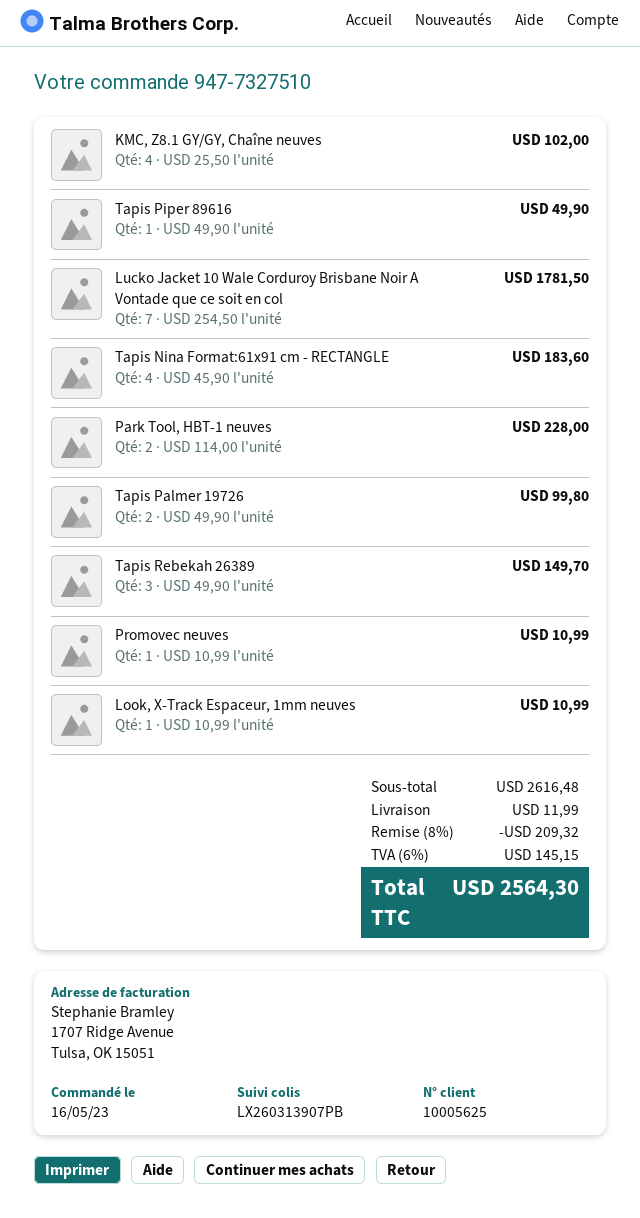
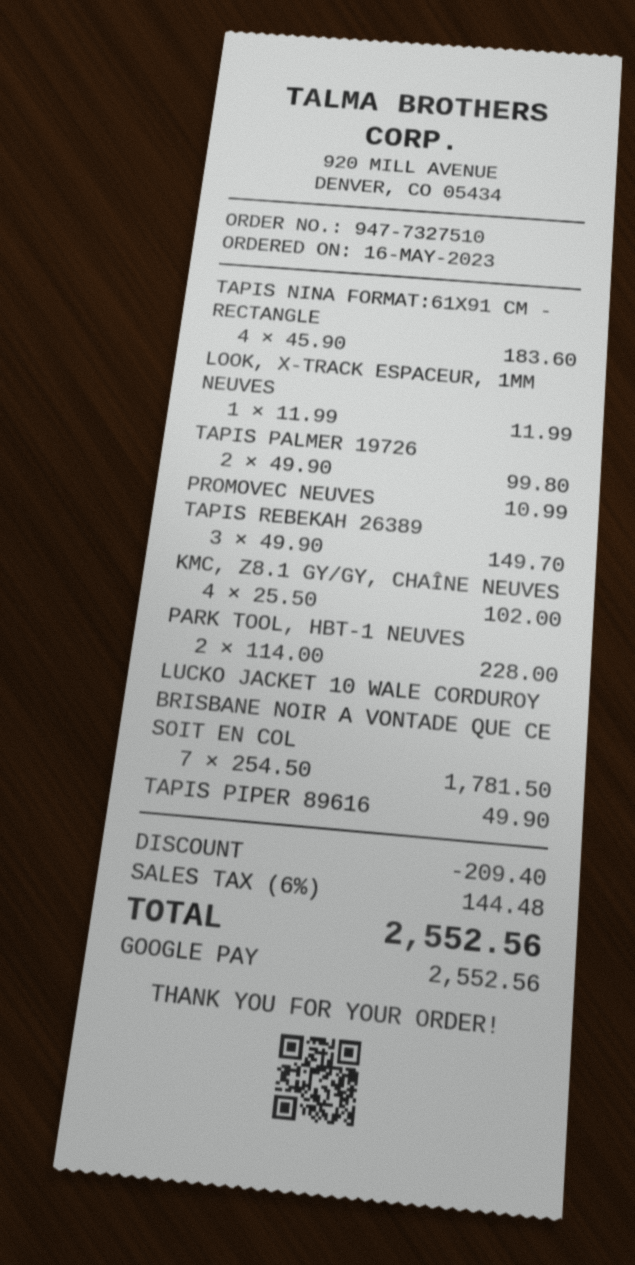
Look, X-Track Espaceur, 1mm neuves: 1 x 10.99 = 10.99 -> 1 x 11.99 = 11.99
discount: 209.32 -> 209.40
shipping: 11.99 -> none
tax: 6% = 145.15 -> 6% = 144.48
total: 2564.30 -> 2552.56

